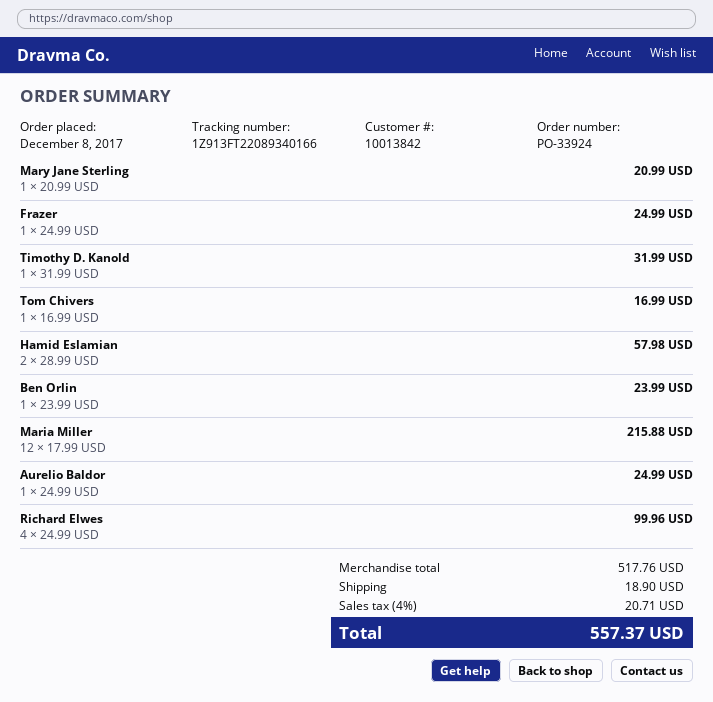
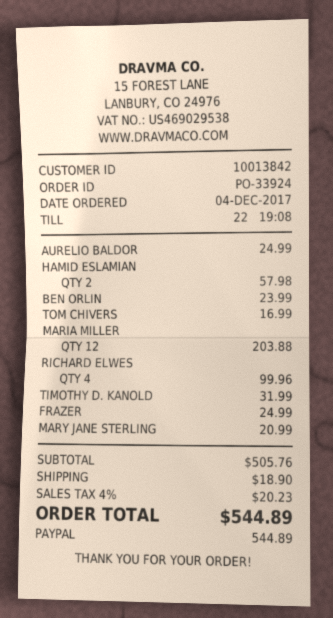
order date: 2017-12-08 -> 2017-12-04
Maria Miller: 12 for 215.88 -> 12 for 203.88
subtotal: 517.76 -> 505.76
tax: 4% = 20.71 -> 4% = 20.23
total: 557.37 -> 544.89

